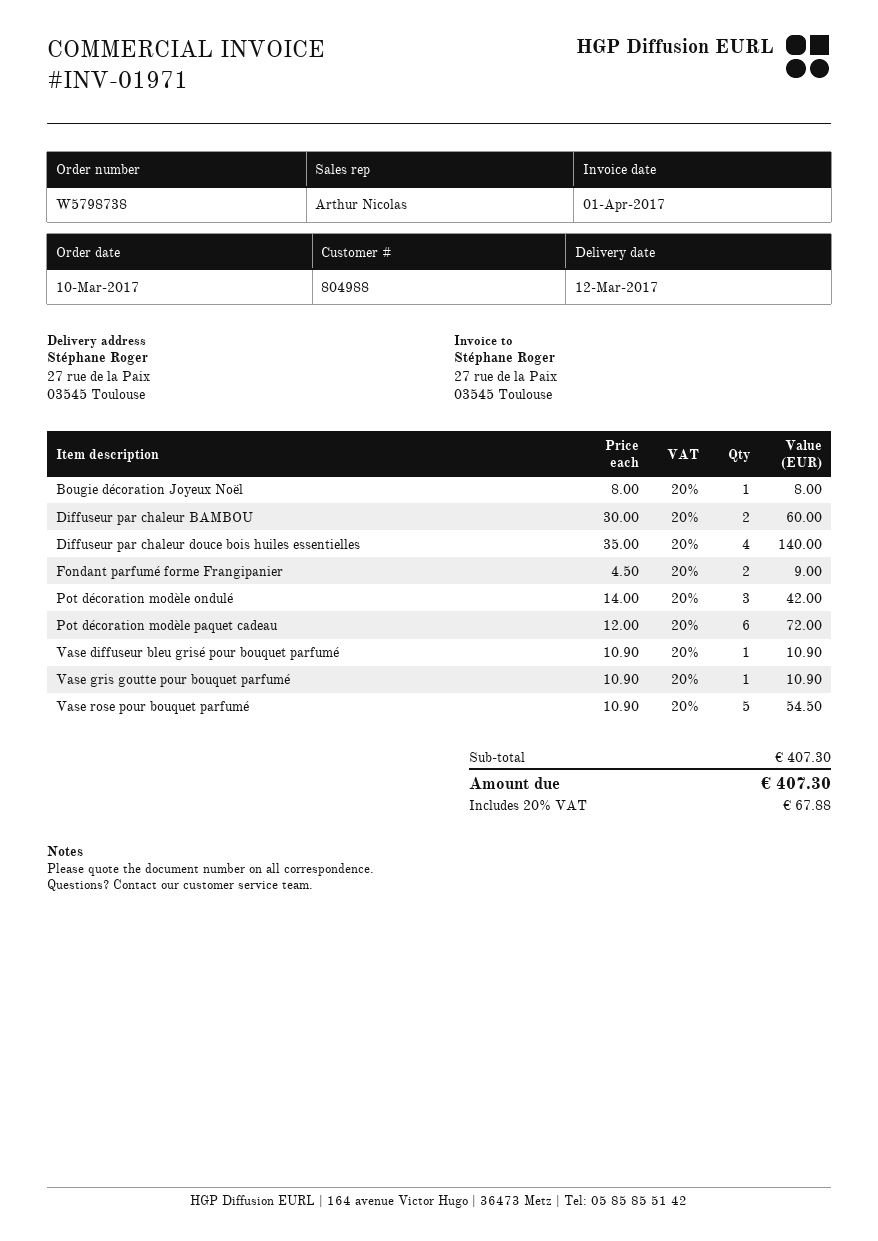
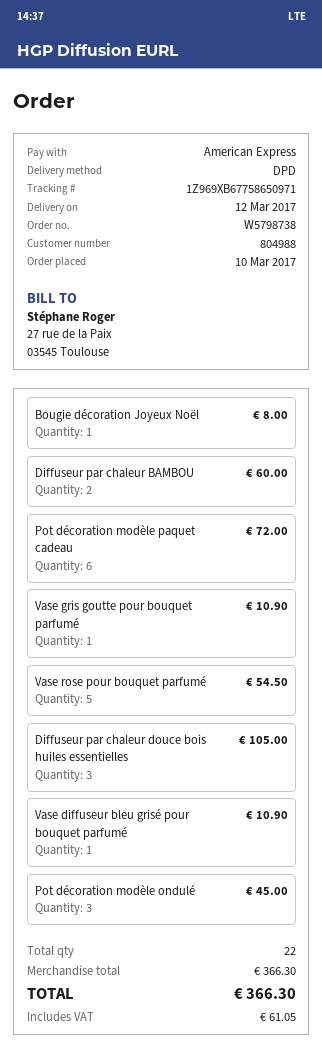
Diffuseur par chaleur douce bois huiles essentielles: 4 for 140.00 -> 3 for 105.00
Fondant parfumé forme Frangipanier: 2 for 9.00 -> none
Pot décoration modèle ondulé: 3 for 42.00 -> 3 for 45.00
subtotal: 407.30 -> 366.30
tax: 67.88 -> 61.05
total: 407.30 -> 366.30

